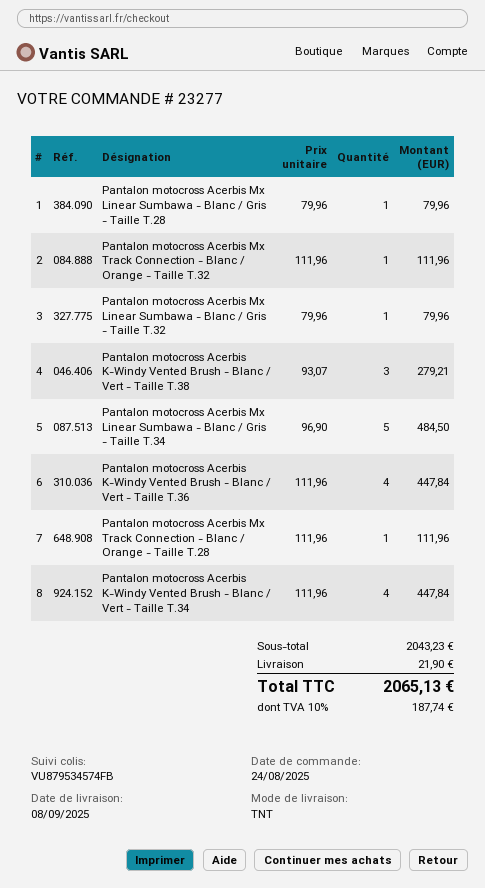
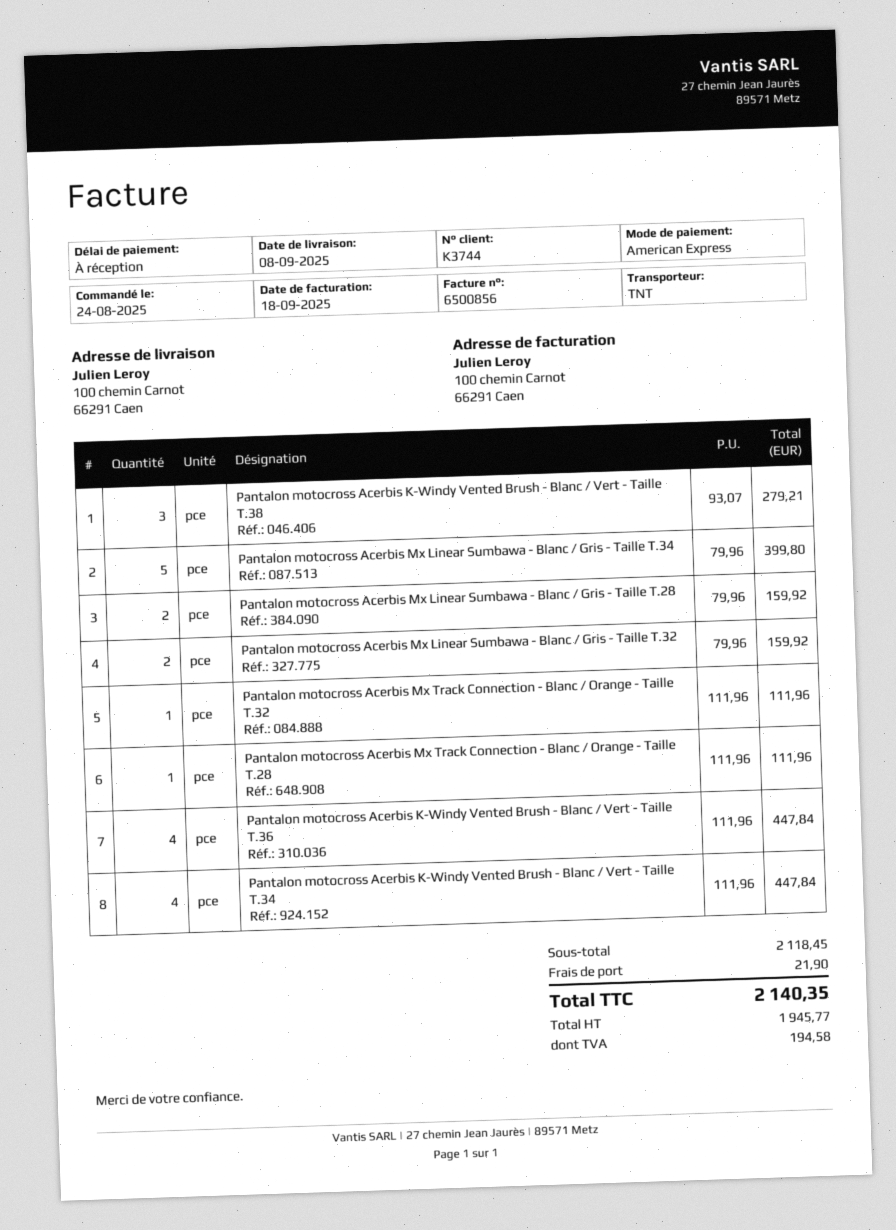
Pantalon motocross Acerbis Mx Linear Sumbawa - Blanc / Gris - Taille T.28: 1 x 79.96 = 79.96 -> 2 x 79.96 = 159.92
Pantalon motocross Acerbis Mx Linear Sumbawa - Blanc / Gris - Taille T.32: 1 x 79.96 = 79.96 -> 2 x 79.96 = 159.92
Pantalon motocross Acerbis Mx Linear Sumbawa - Blanc / Gris - Taille T.34: 5 x 96.90 = 484.50 -> 5 x 79.96 = 399.80
subtotal: 2043.23 -> 2118.45
tax: 187.74 -> 194.58
total: 2065.13 -> 2140.35

